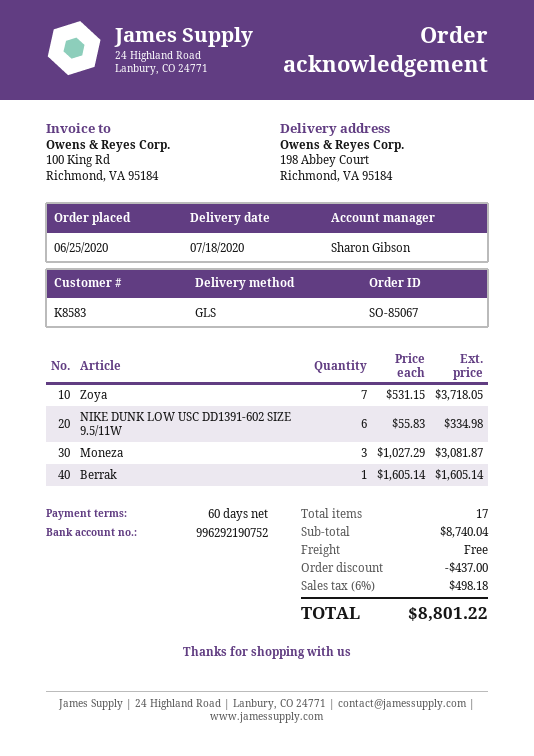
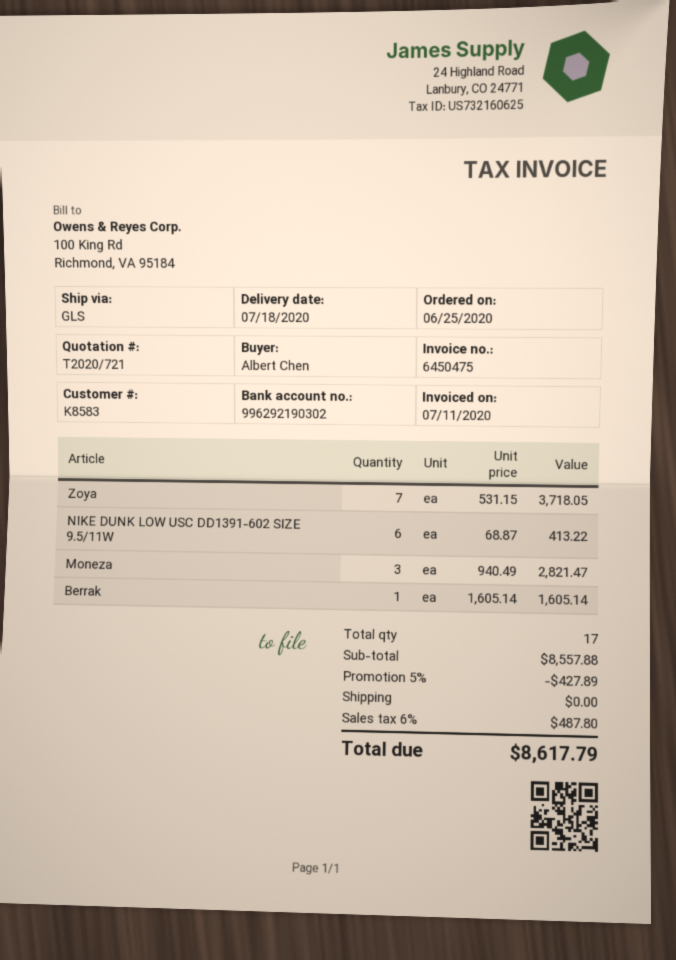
bank account: 996292190752 -> 996292190302
NIKE DUNK LOW USC DD1391-602 SIZE 9.5/11W: 6 x 55.83 = 334.98 -> 6 x 68.87 = 413.22
Moneza: 3 x 1027.29 = 3081.87 -> 3 x 940.49 = 2821.47
subtotal: 8740.04 -> 8557.88
discount: 437.00 -> 427.89
tax: 6% = 498.18 -> 6% = 487.80
total: 8801.22 -> 8617.79

